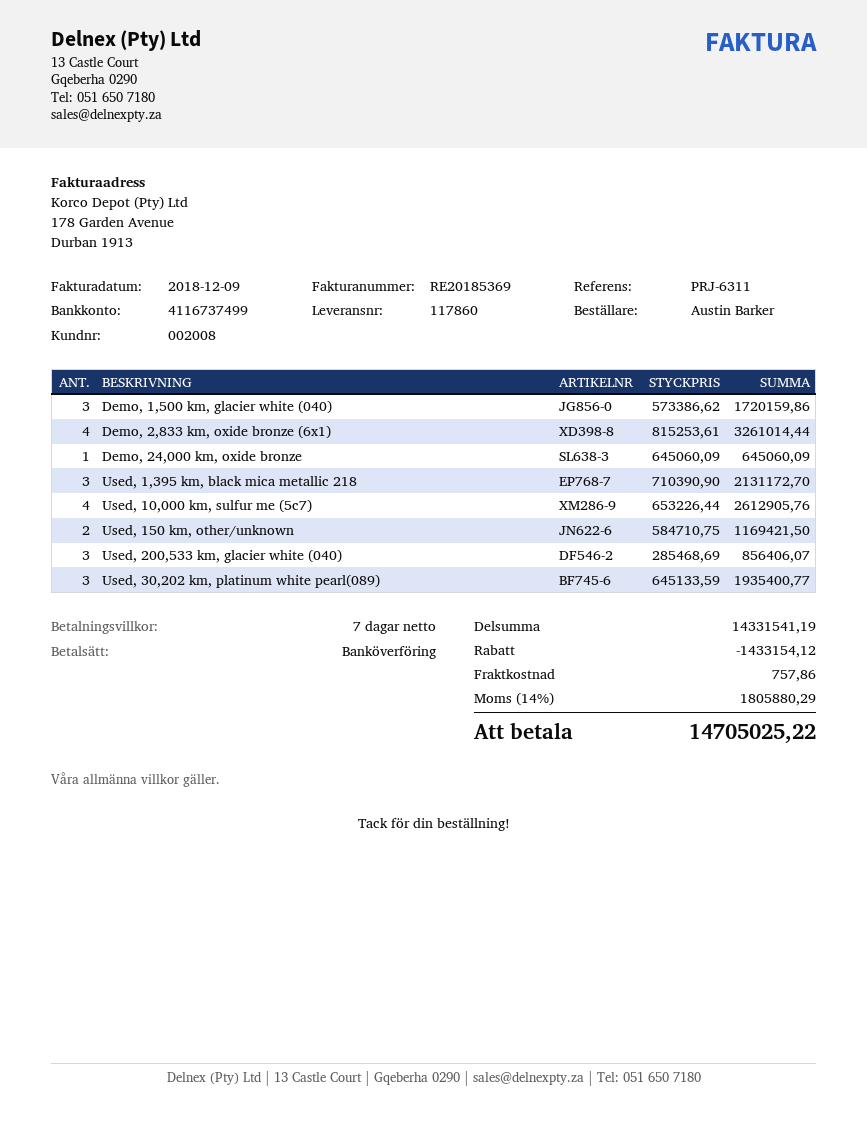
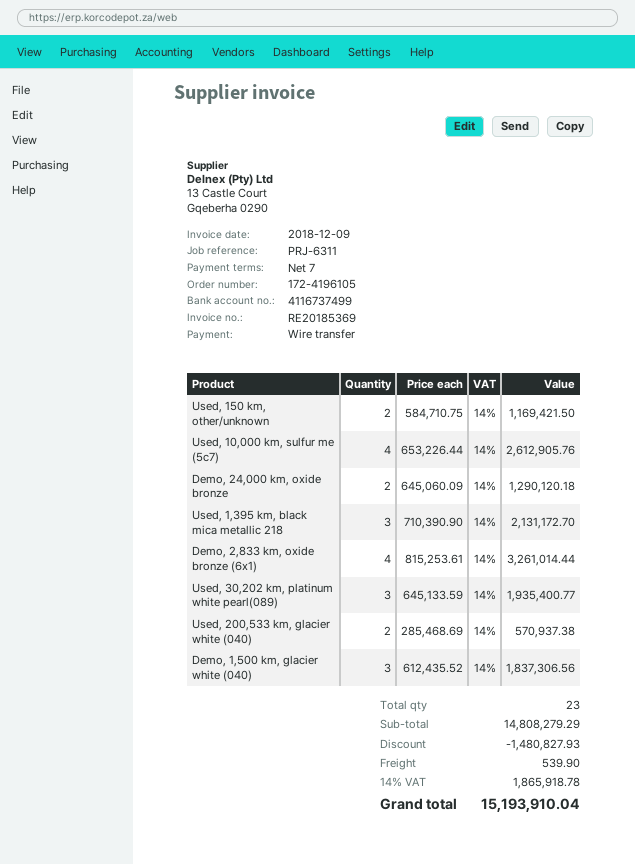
Demo, 1,500 km, glacier white (040): 3 x 573386.62 = 1720159.86 -> 3 x 612435.52 = 1837306.56
Demo, 24,000 km, oxide bronze: 1 x 645060.09 = 645060.09 -> 2 x 645060.09 = 1290120.18
Used, 200,533 km, glacier white (040): 3 x 285468.69 = 856406.07 -> 2 x 285468.69 = 570937.38
subtotal: 14331541.19 -> 14808279.29
discount: 1433154.12 -> 1480827.93
shipping: 757.86 -> 539.90
tax: 14% = 1805880.29 -> 14% = 1865918.78
total: 14705025.22 -> 15193910.04

